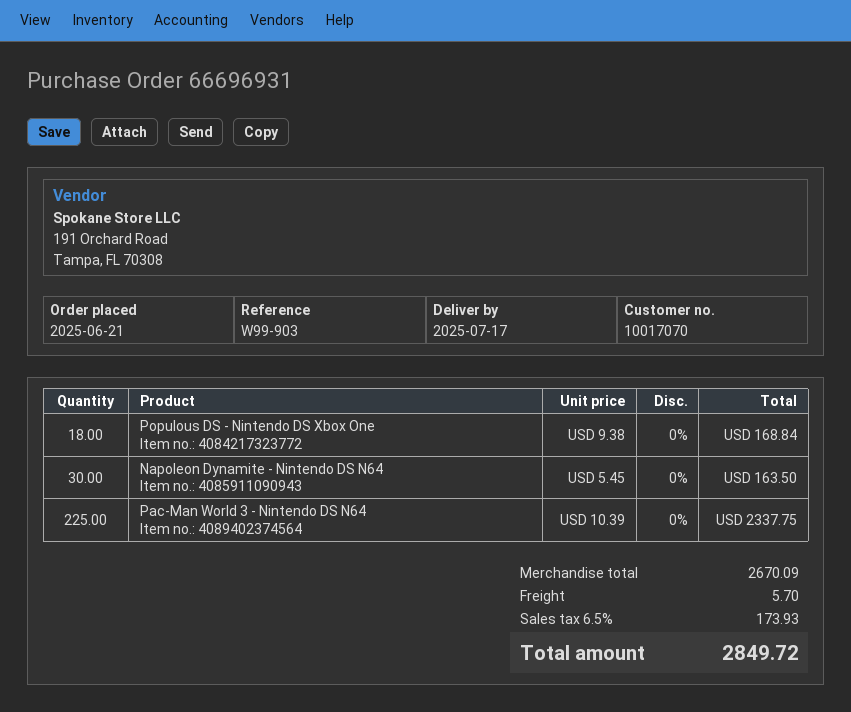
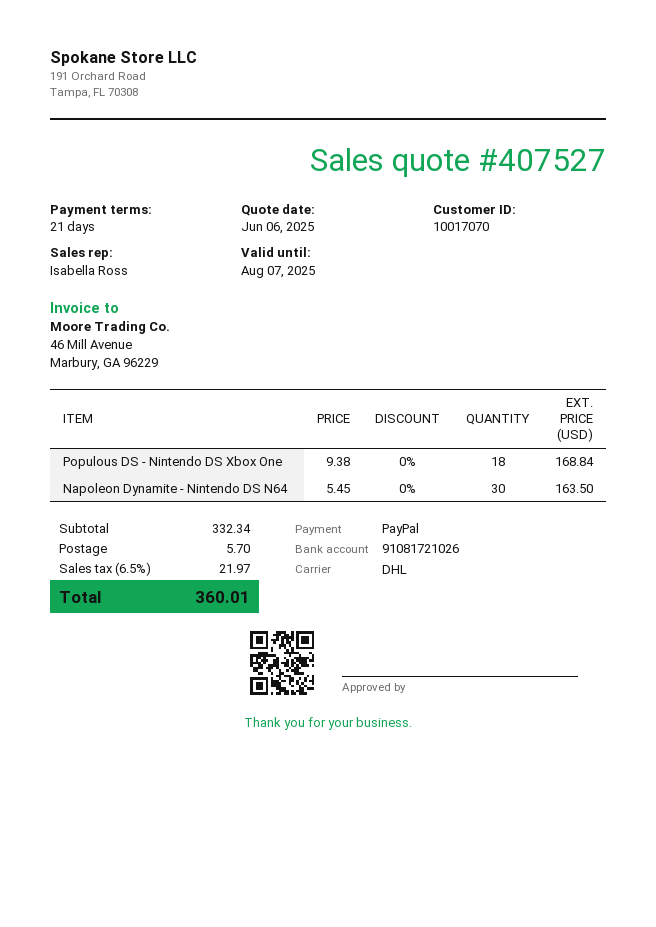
Pac-Man World 3 - Nintendo DS N64: 225 x 10.39 = 2337.75 -> none
subtotal: 2670.09 -> 332.34
tax: 6.5% = 173.93 -> 6.5% = 21.97
total: 2849.72 -> 360.01

